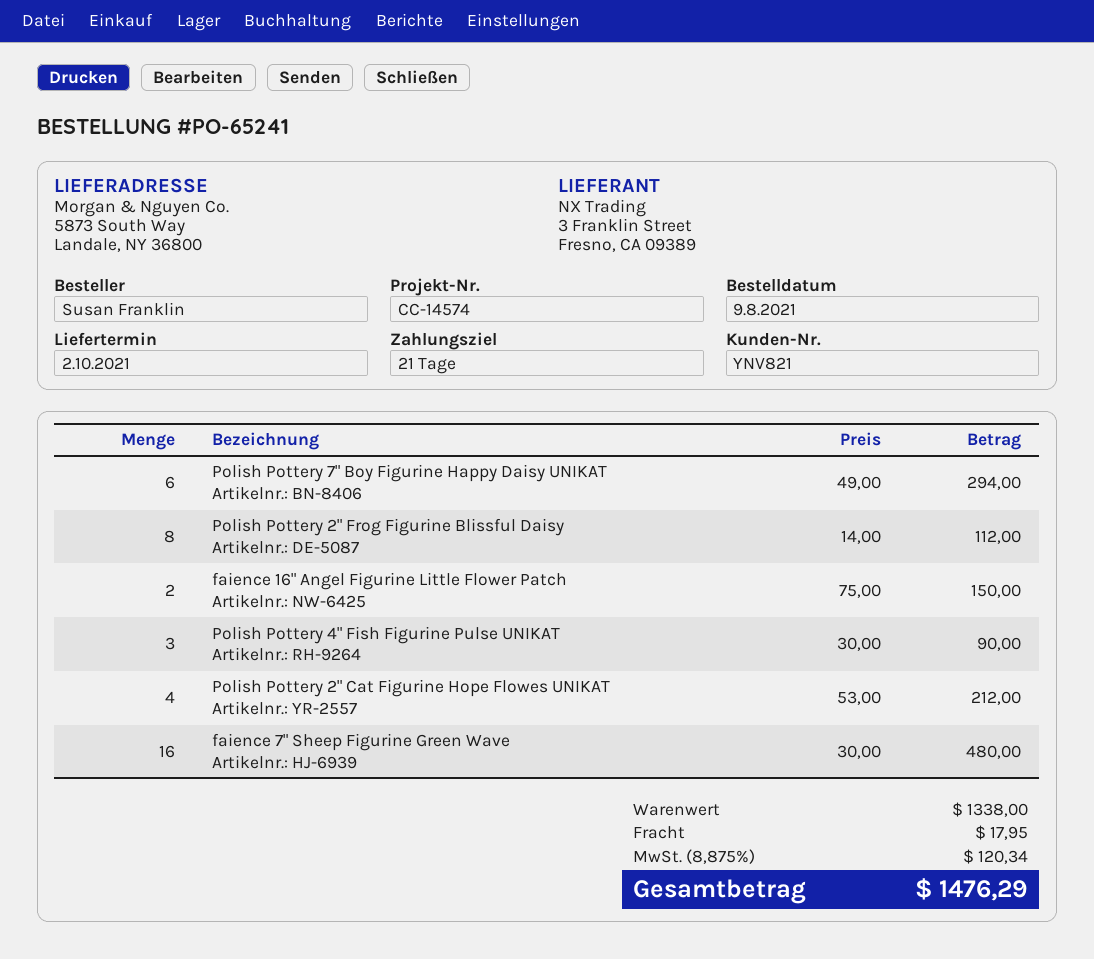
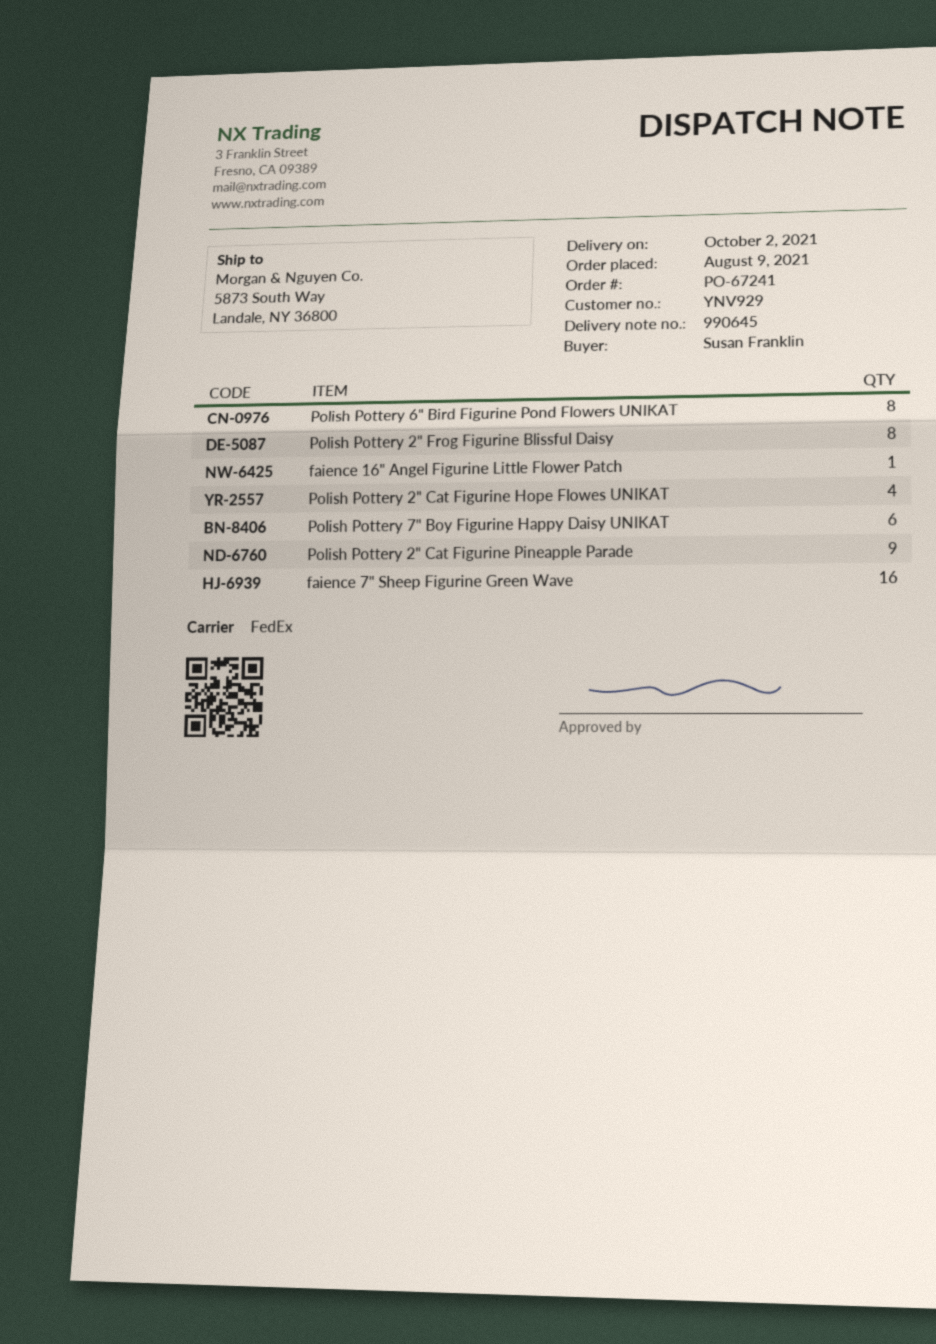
order number: PO-65241 -> PO-67241
customer number: YNV821 -> YNV929
faience 16" Angel Figurine Little Flower Patch: 2 -> 1
Polish Pottery 4" Fish Figurine Pulse UNIKAT: 3 -> none
Polish Pottery 6" Bird Figurine Pond Flowers UNIKAT: none -> 8
Polish Pottery 2" Cat Figurine Pineapple Parade: none -> 9

